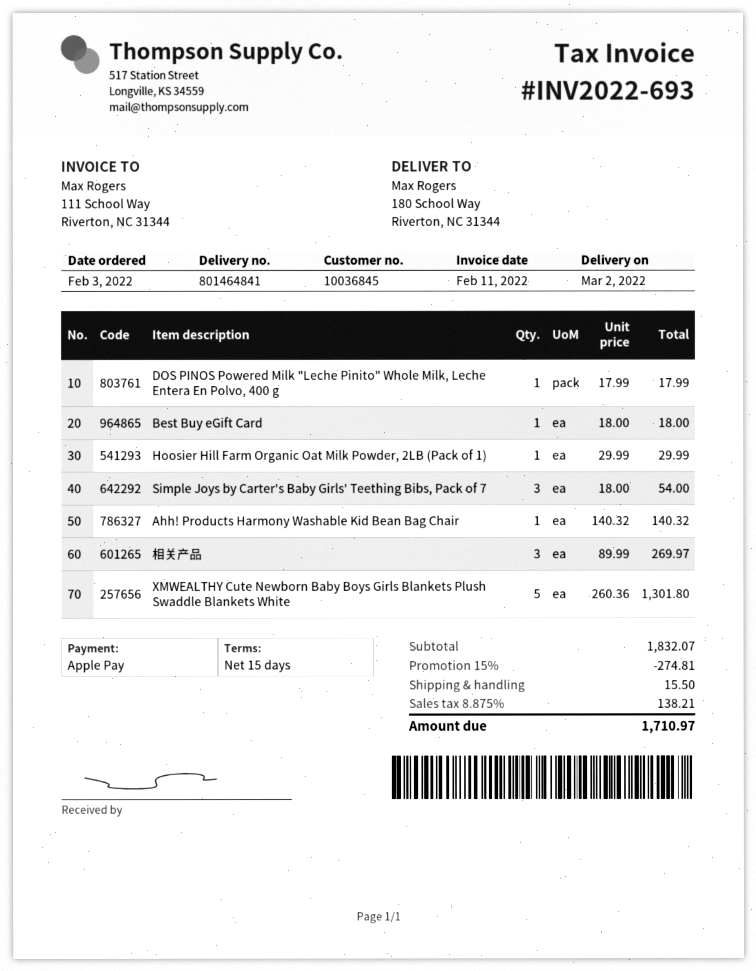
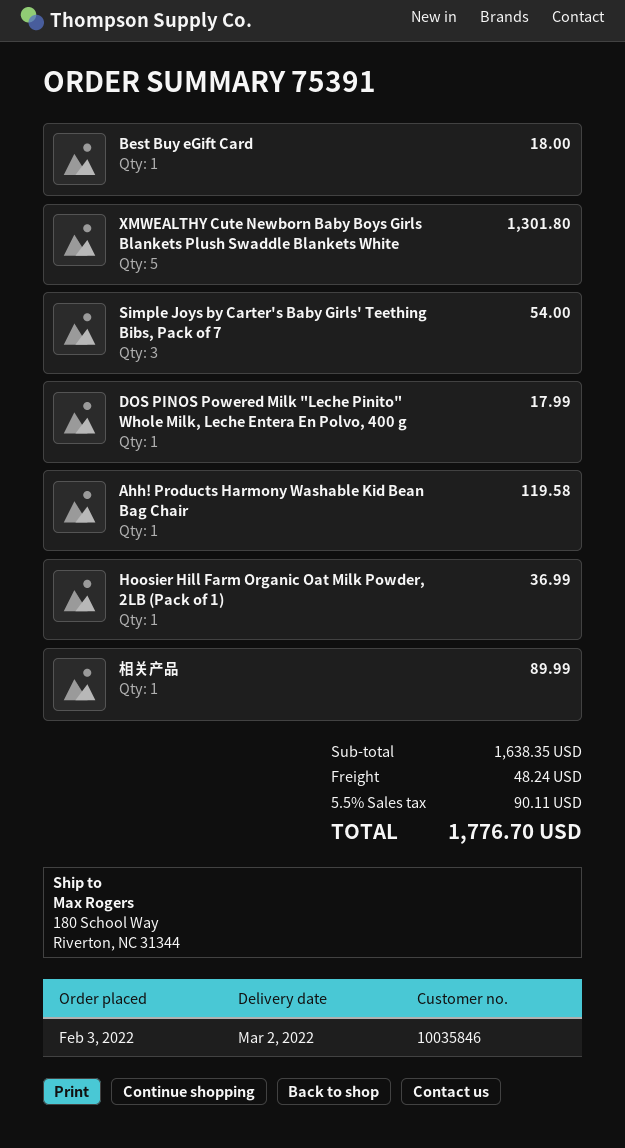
customer number: 10036845 -> 10035846
Hoosier Hill Farm Organic Oat Milk Powder, 2LB (Pack of 1): 1 for 29.99 -> 1 for 36.99
Ahh! Products Harmony Washable Kid Bean Bag Chair: 1 for 140.32 -> 1 for 119.58
相关产品: 3 for 269.97 -> 1 for 89.99
subtotal: 1832.07 -> 1638.35
discount: 15% = 274.81 -> none
shipping: 15.50 -> 48.24
tax: 8.875% = 138.21 -> 5.5% = 90.11
total: 1710.97 -> 1776.70

